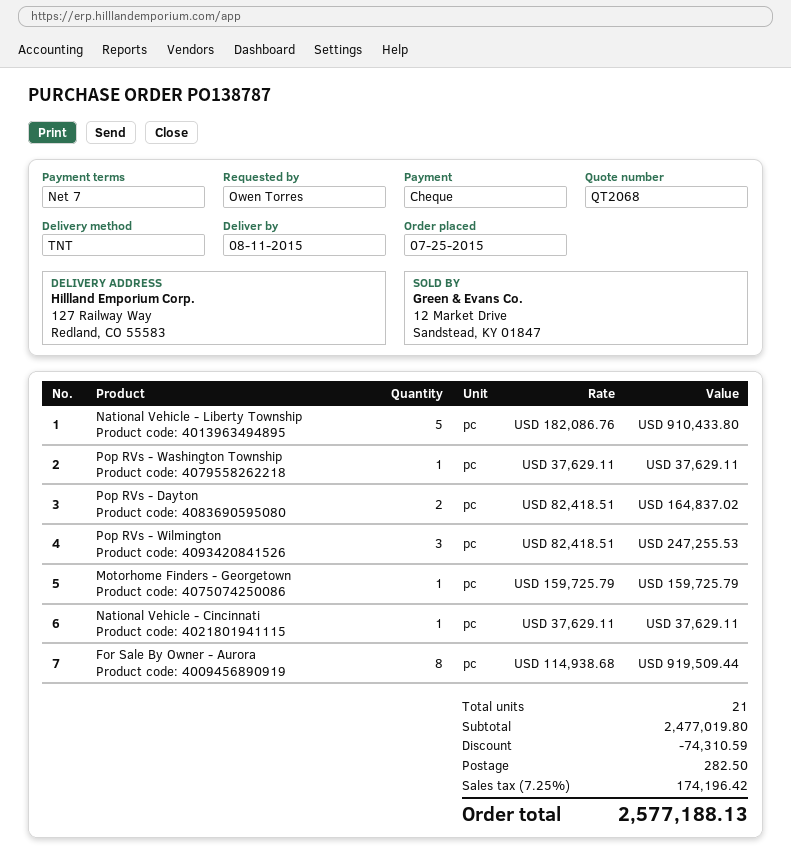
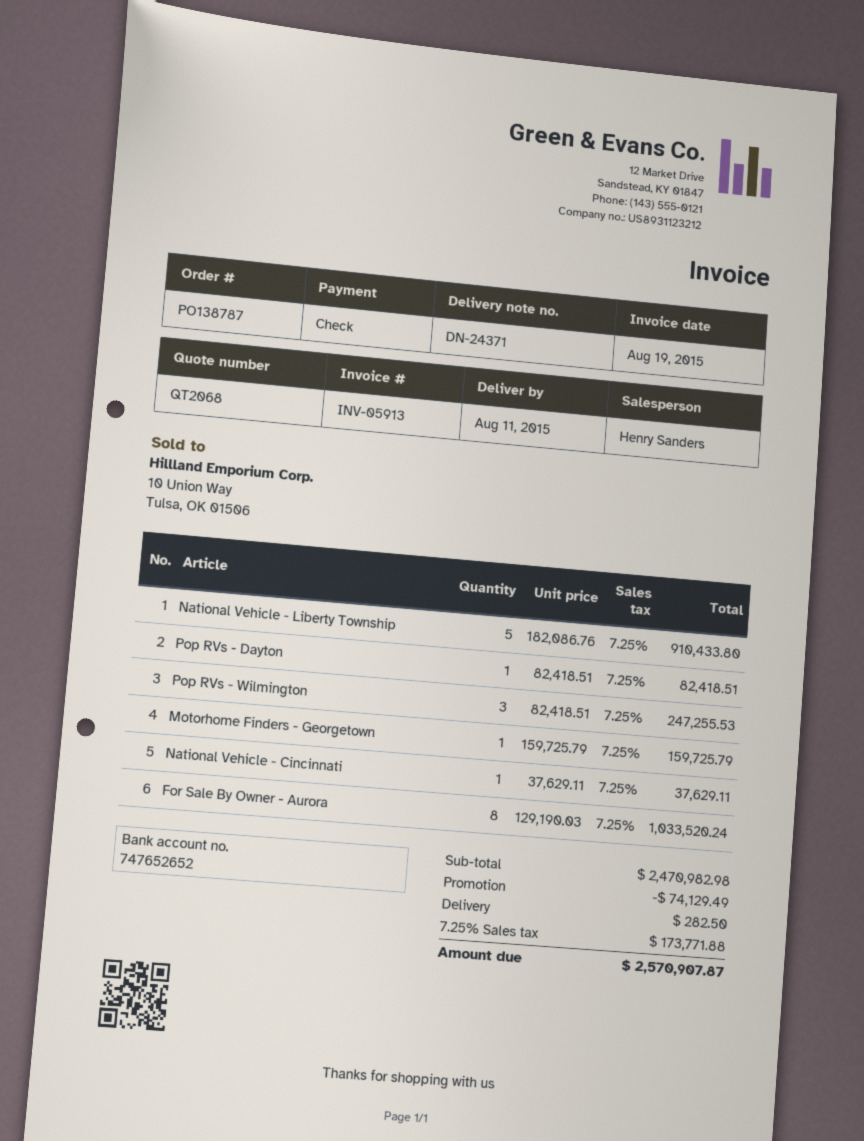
Pop RVs - Washington Township: 1 x 37629.11 = 37629.11 -> none
Pop RVs - Dayton: 2 x 82418.51 = 164837.02 -> 1 x 82418.51 = 82418.51
For Sale By Owner - Aurora: 8 x 114938.68 = 919509.44 -> 8 x 129190.03 = 1033520.24
subtotal: 2477019.80 -> 2470982.98
discount: 74310.59 -> 74129.49
tax: 7.25% = 174196.42 -> 7.25% = 173771.88
total: 2577188.13 -> 2570907.87

